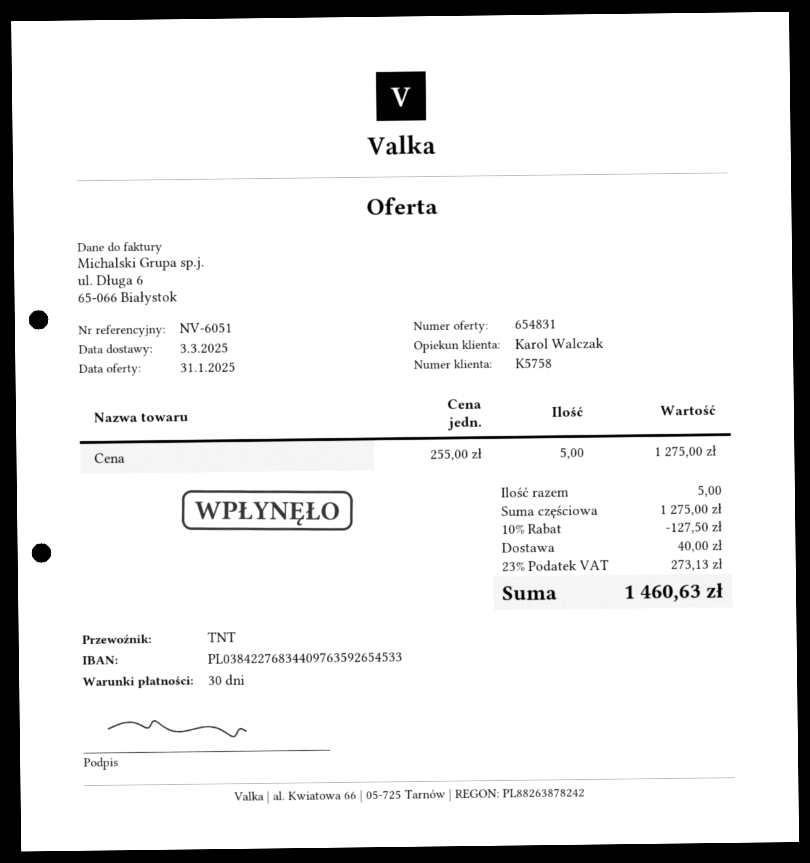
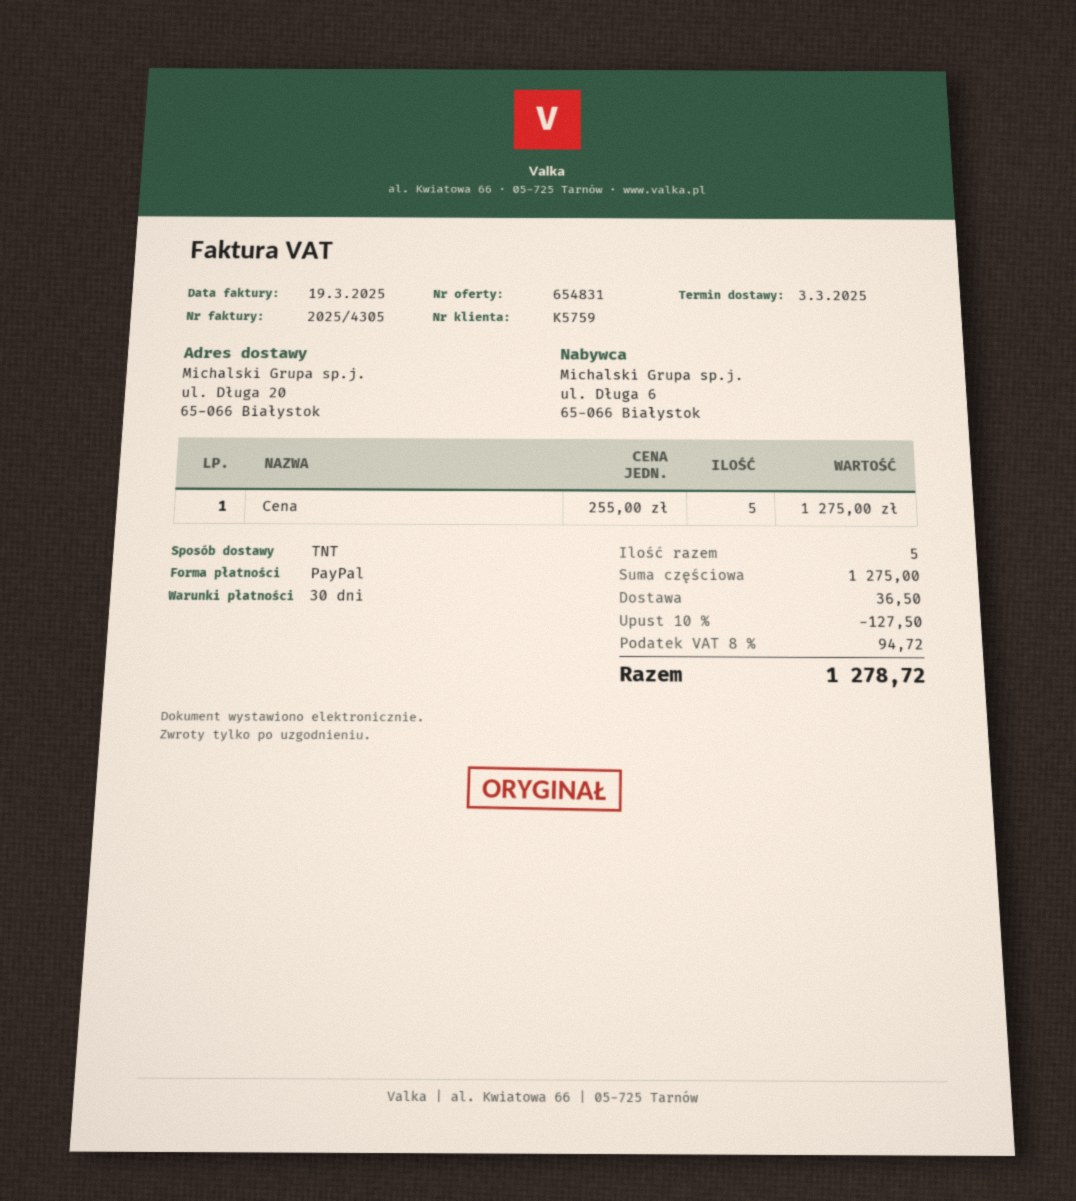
customer number: K5758 -> K5759
shipping: 40.00 -> 36.50
tax: 23% = 273.13 -> 8% = 94.72
total: 1460.63 -> 1278.72

